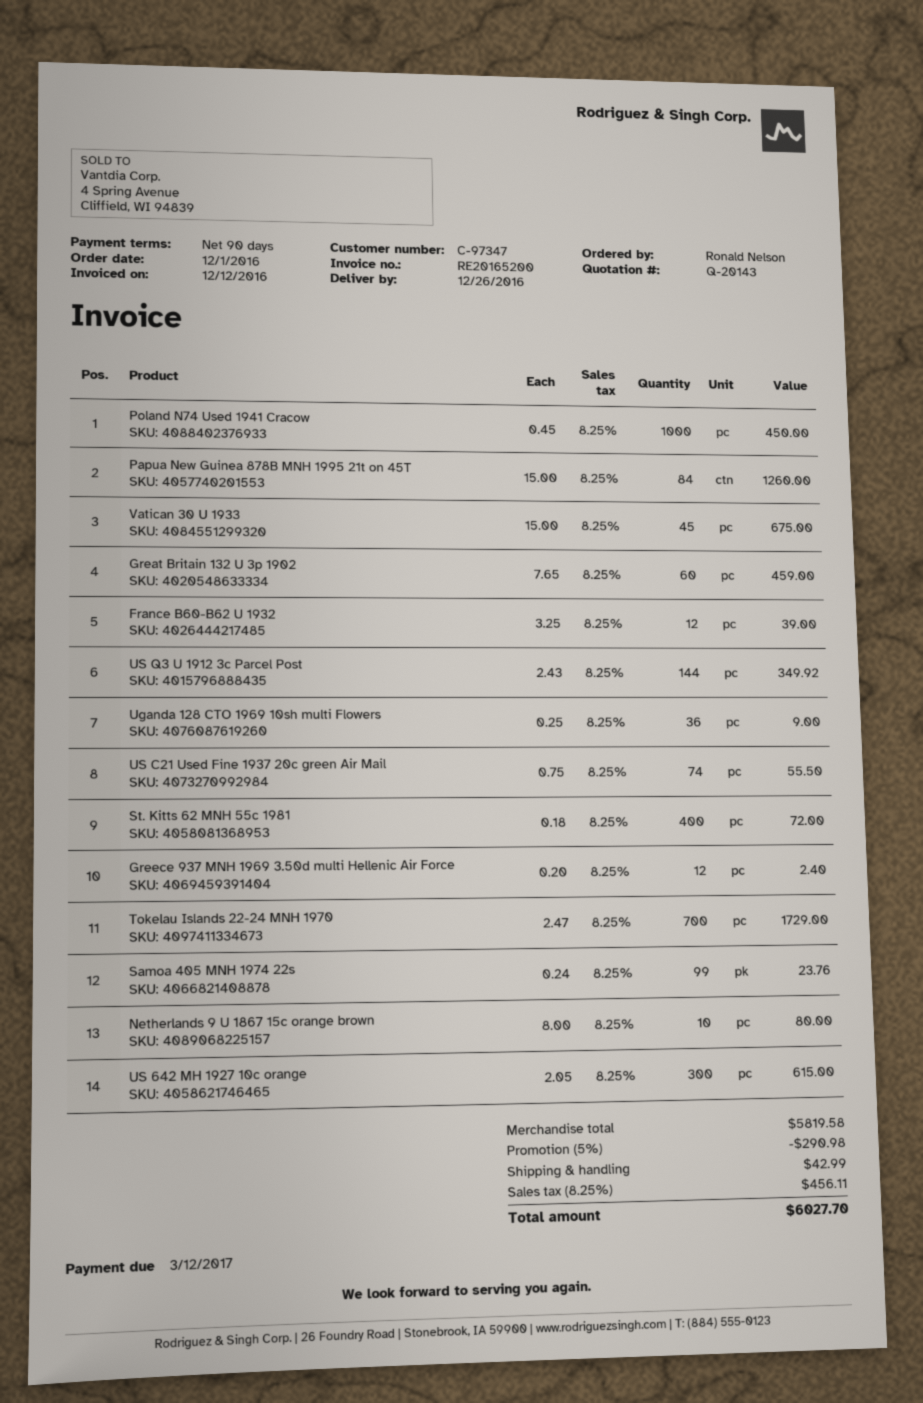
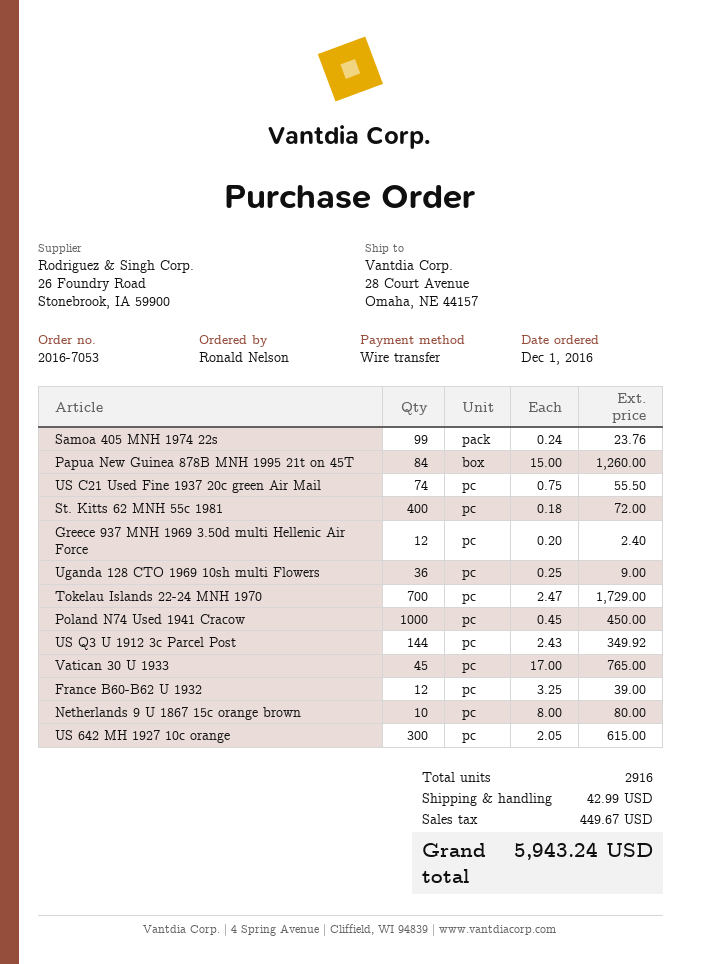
Vatican 30 U 1933: 45 x 15.00 = 675.00 -> 45 x 17.00 = 765.00
Great Britain 132 U 3p 1902: 60 x 7.65 = 459.00 -> none
discount: 5% = 290.98 -> none
tax: 456.11 -> 449.67
total: 6027.70 -> 5943.24

